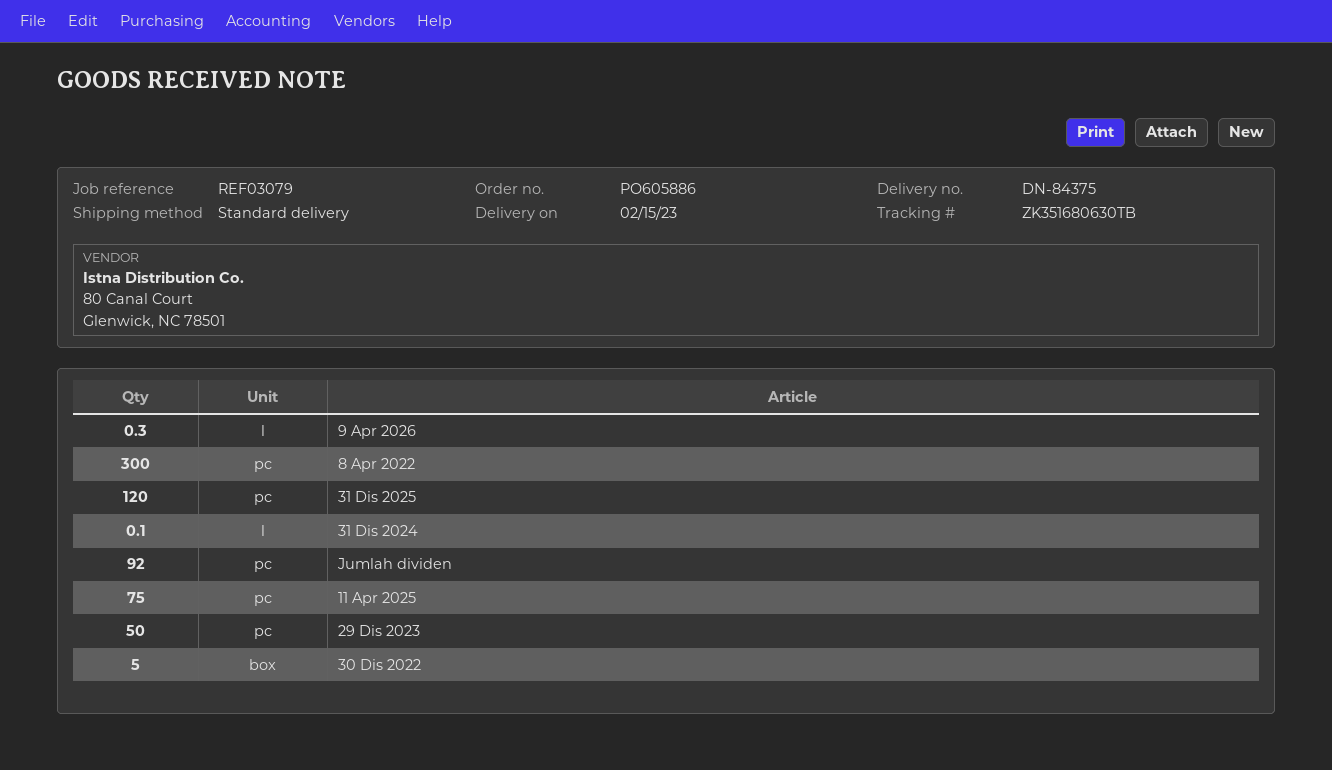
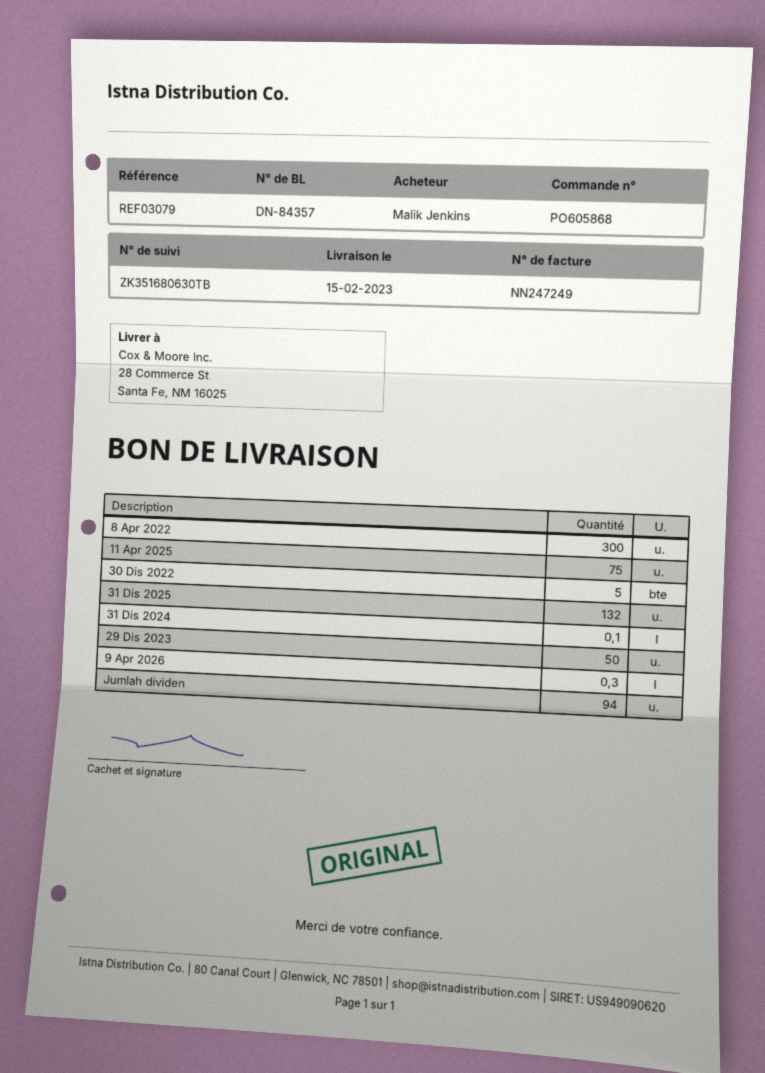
order number: PO605886 -> PO605868
delivery note number: DN-84375 -> DN-84357
31 Dis 2025: 120 -> 132
Jumlah dividen: 92 -> 94

